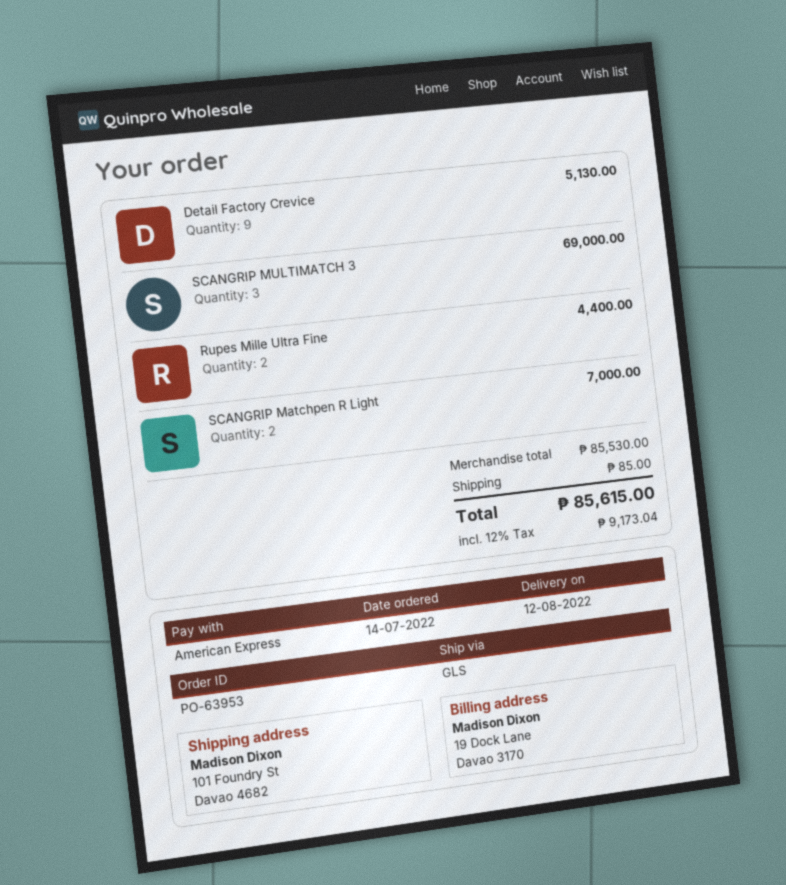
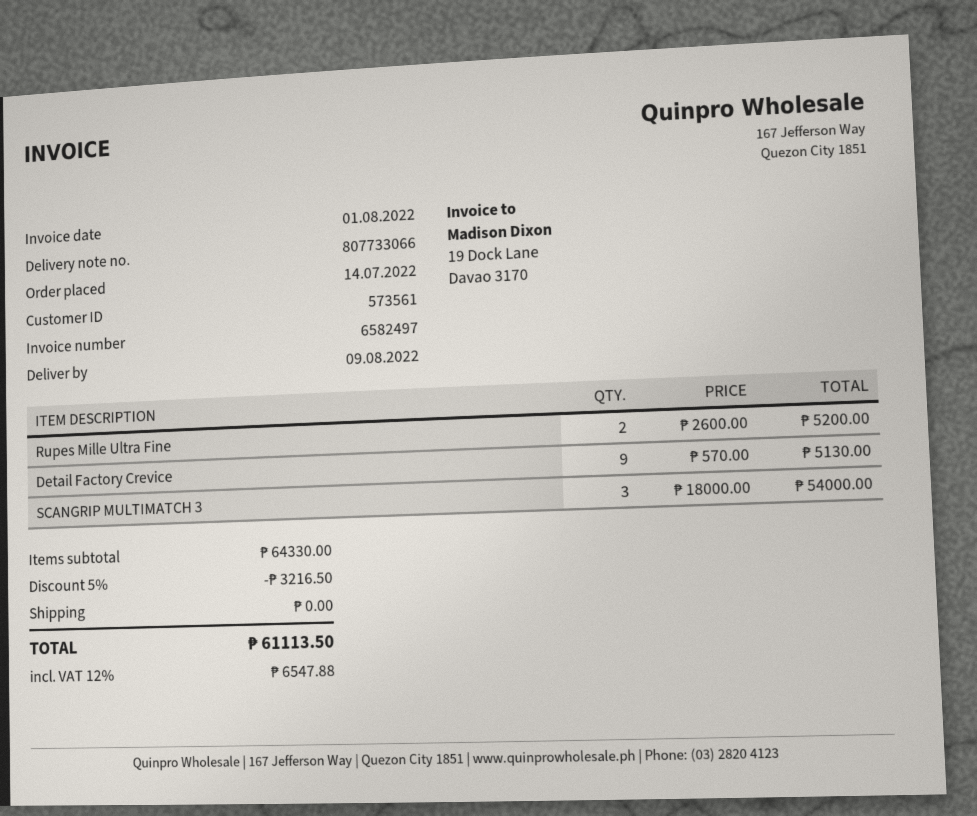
delivery date: 2022-08-12 -> 2022-08-09
SCANGRIP MULTIMATCH 3: 3 for 69000.00 -> 3 for 54000.00
Rupes Mille Ultra Fine: 2 for 4400.00 -> 2 for 5200.00
SCANGRIP Matchpen R Light: 2 for 7000.00 -> none
subtotal: 85530.00 -> 64330.00
discount: none -> 5% = 3216.50
shipping: 85.00 -> 0.00
tax: 12% = 9173.04 -> 12% = 6547.88
total: 85615.00 -> 61113.50

